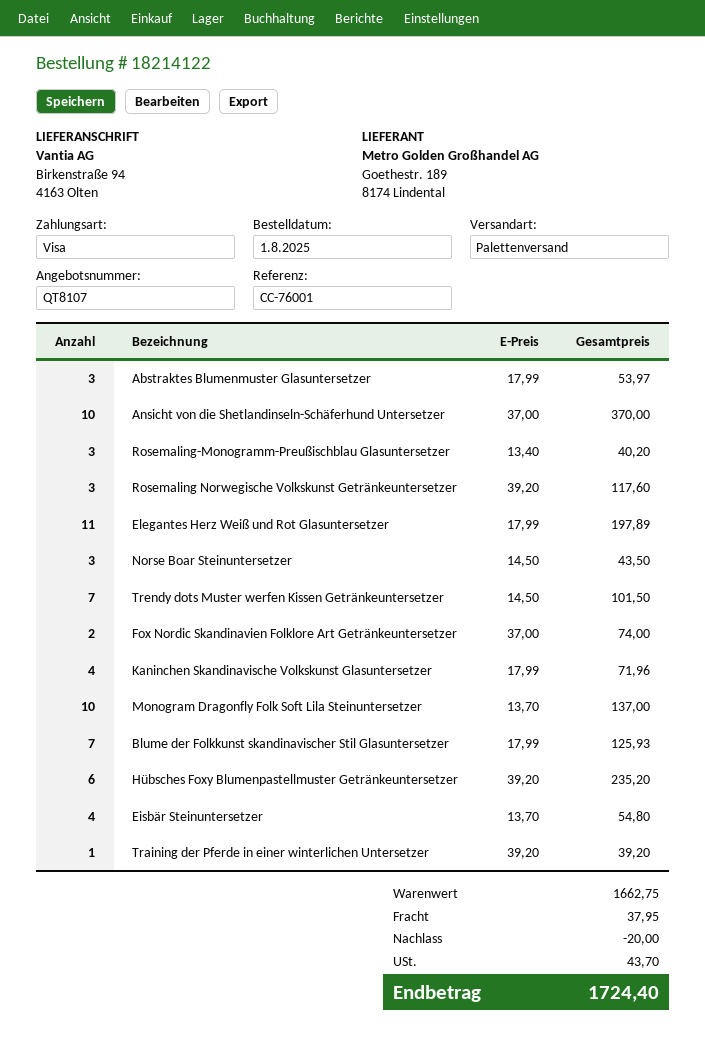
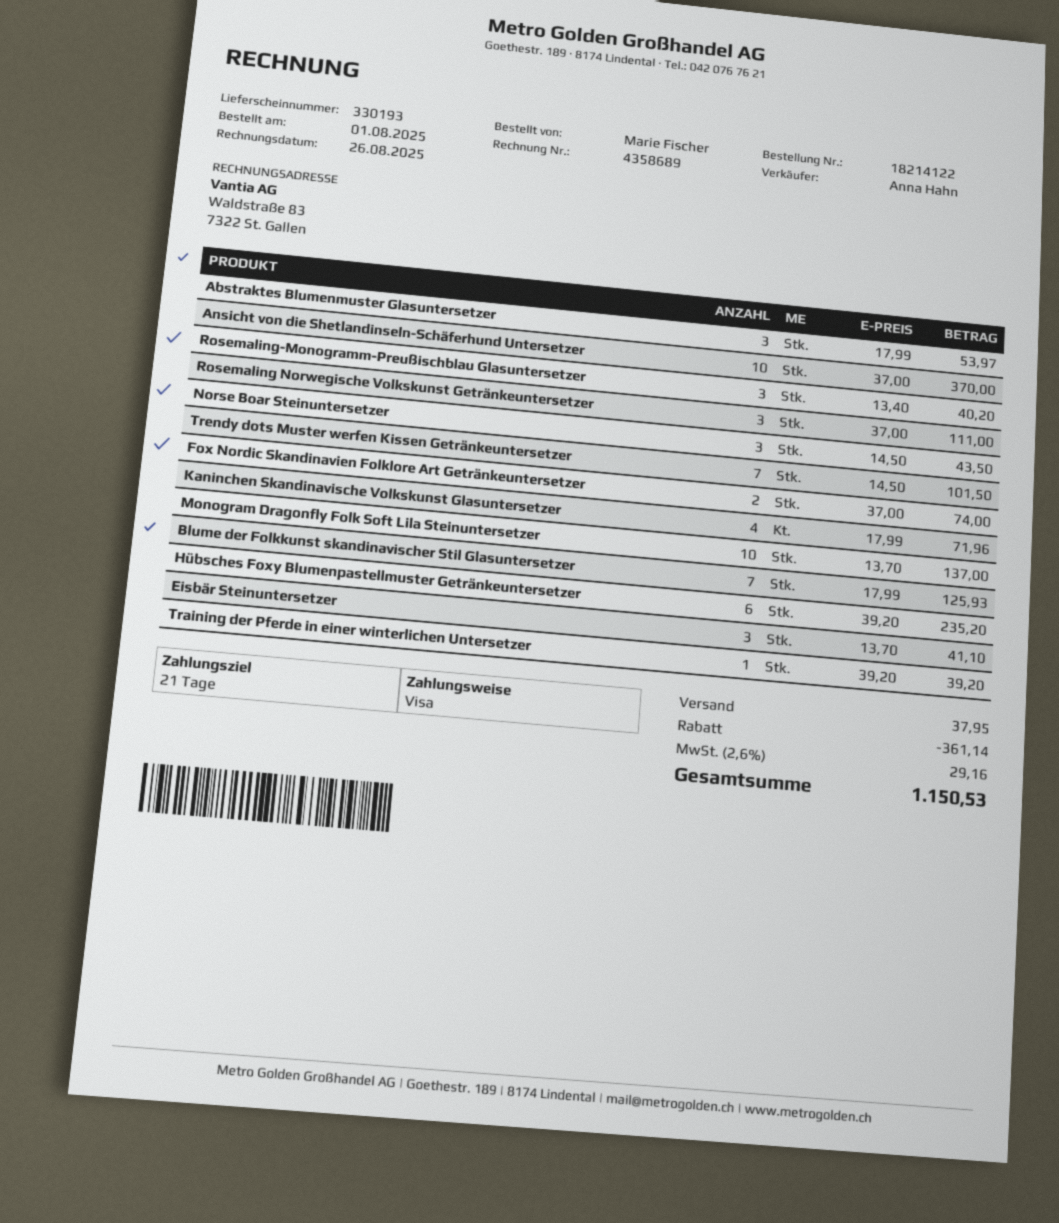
Rosemaling Norwegische Volkskunst Getränkeuntersetzer: 3 x 39.20 = 117.60 -> 3 x 37.00 = 111.00
Elegantes Herz Weiß und Rot Glasuntersetzer: 11 x 17.99 = 197.89 -> none
Eisbär Steinuntersetzer: 4 x 13.70 = 54.80 -> 3 x 13.70 = 41.10
discount: 20.00 -> 361.14
tax: 43.70 -> 29.16
total: 1724.40 -> 1150.53

